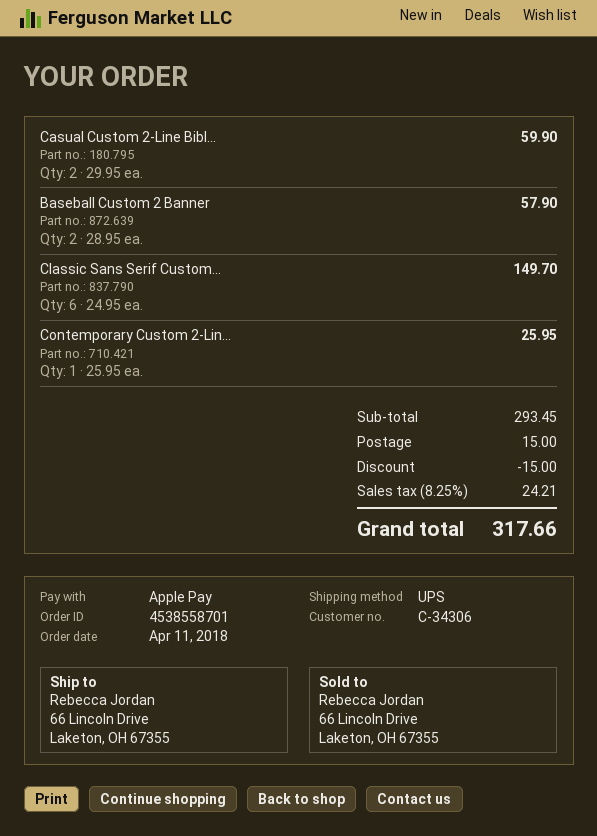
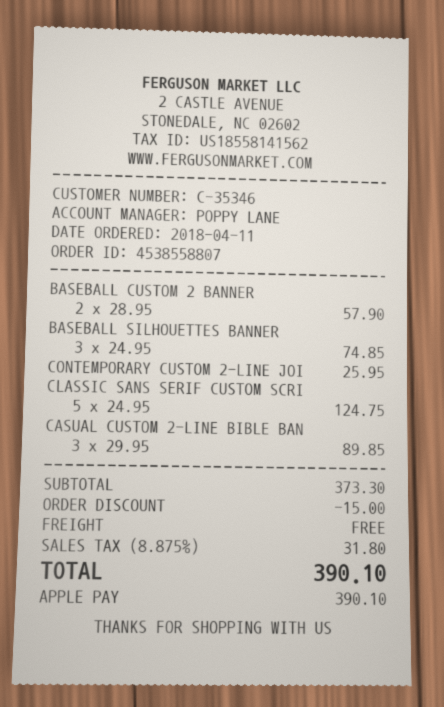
order number: 4538558701 -> 4538558807
customer number: C-34306 -> C-35346
Casual Custom 2-Line Bibl...: 2 x 29.95 = 59.90 -> 3 x 29.95 = 89.85
Classic Sans Serif Custom...: 6 x 24.95 = 149.70 -> 5 x 24.95 = 124.75
BASEBALL SILHOUETTES BANNER: none -> 3 x 24.95 = 74.85
subtotal: 293.45 -> 373.30
shipping: 15.00 -> 0.00
tax: 8.25% = 24.21 -> 8.875% = 31.80
total: 317.66 -> 390.10

